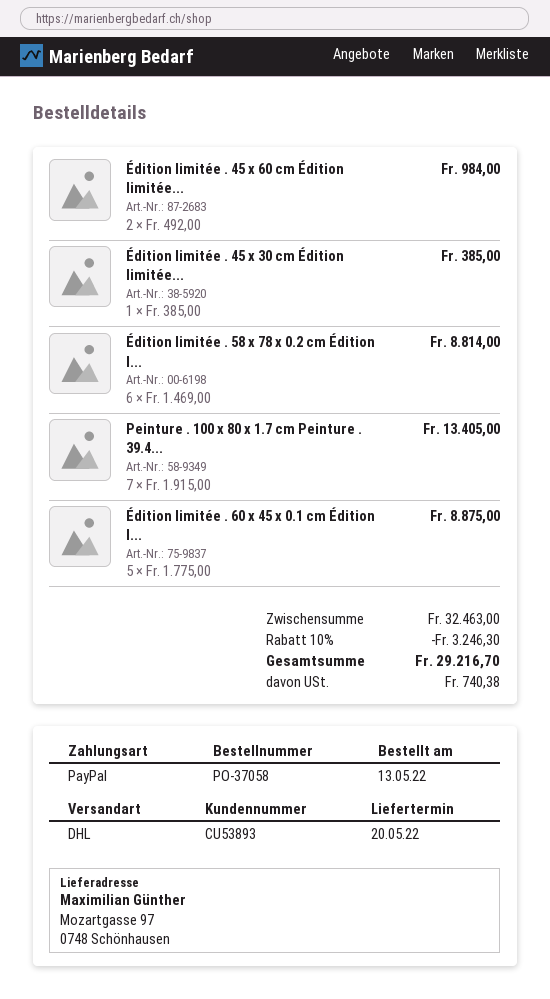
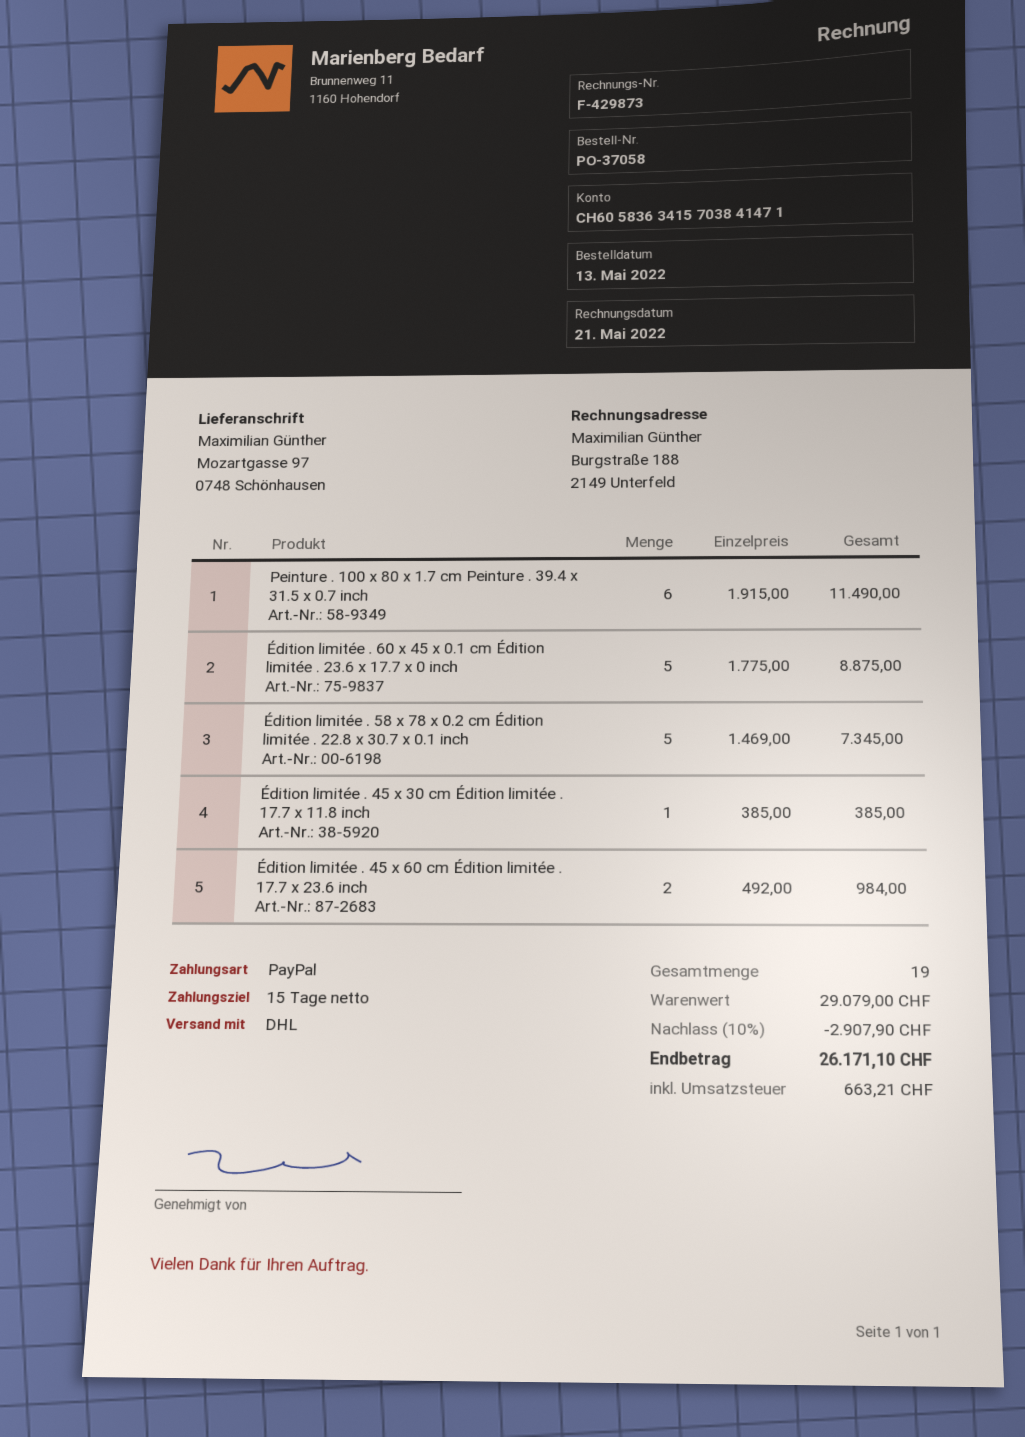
Édition limitée . 58 x 78 x 0.2 cm Édition l...: 6 x 1469.00 = 8814.00 -> 5 x 1469.00 = 7345.00
Peinture . 100 x 80 x 1.7 cm Peinture . 39.4...: 7 x 1915.00 = 13405.00 -> 6 x 1915.00 = 11490.00
subtotal: 32463.00 -> 29079.00
discount: 10% = 3246.30 -> 10% = 2907.90
tax: 740.38 -> 663.21
total: 29216.70 -> 26171.10

